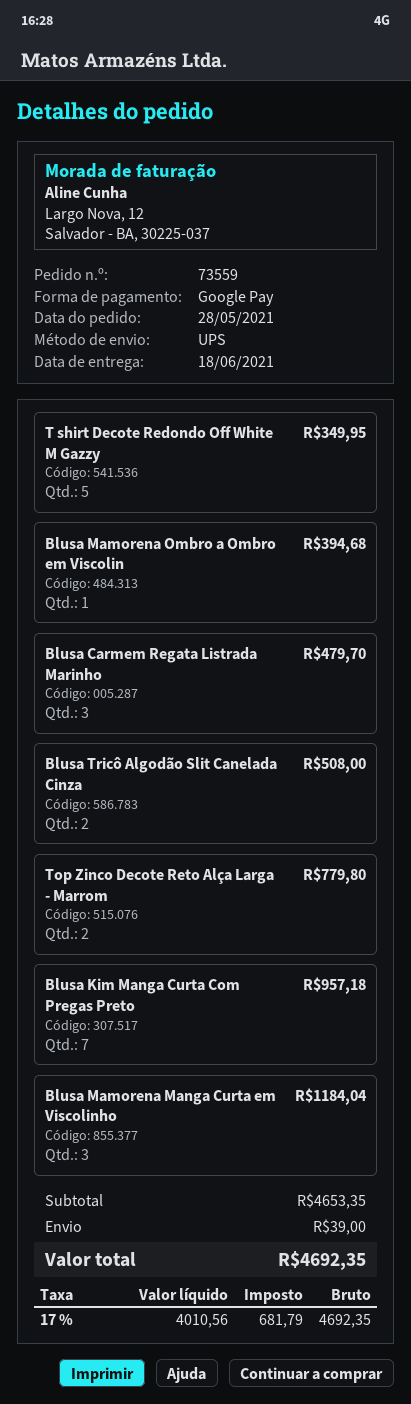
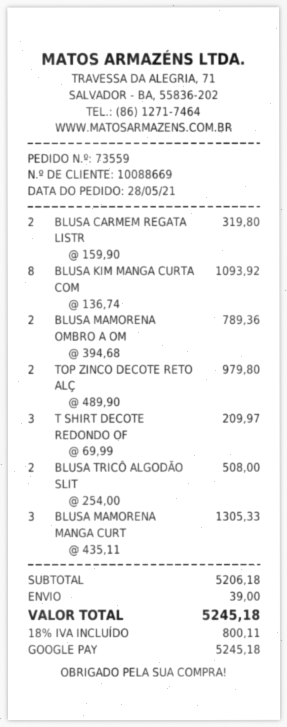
T shirt Decote Redondo Off White M Gazzy: 5 for 349.95 -> 3 for 209.97
Blusa Mamorena Ombro a Ombro em Viscolin: 1 for 394.68 -> 2 for 789.36
Blusa Carmem Regata Listrada Marinho: 3 for 479.70 -> 2 for 319.80
Top Zinco Decote Reto Alça Larga - Marrom: 2 for 779.80 -> 2 for 979.80
Blusa Kim Manga Curta Com Pregas Preto: 7 for 957.18 -> 8 for 1093.92
Blusa Mamorena Manga Curta em Viscolinho: 3 for 1184.04 -> 3 for 1305.33
subtotal: 4653.35 -> 5206.18
tax: 17% = 681.79 -> 18% = 800.11
total: 4692.35 -> 5245.18

